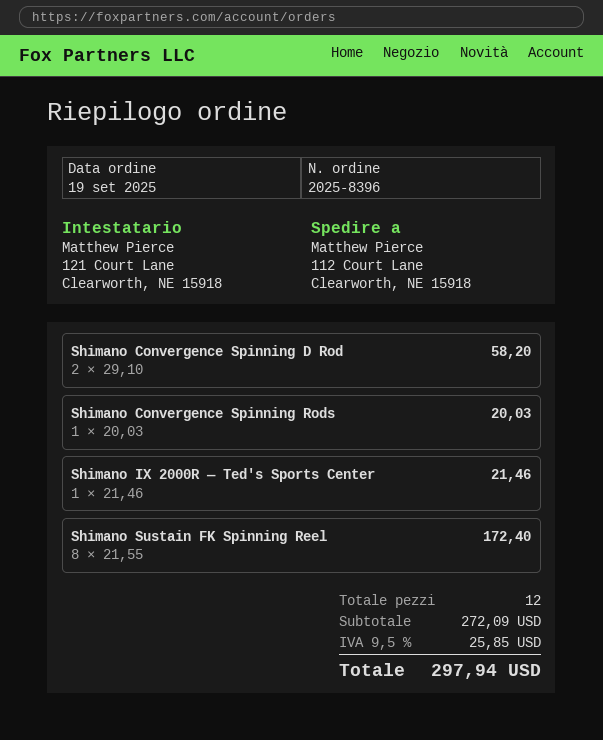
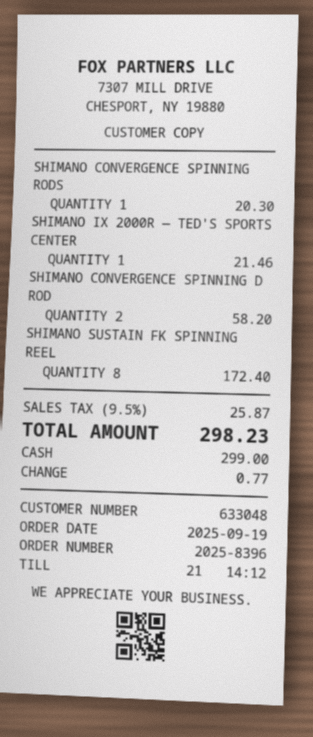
Shimano Convergence Spinning Rods: 1 for 20.03 -> 1 for 20.30
tax: 9.5% = 25.85 -> 9.5% = 25.87
total: 297.94 -> 298.23

